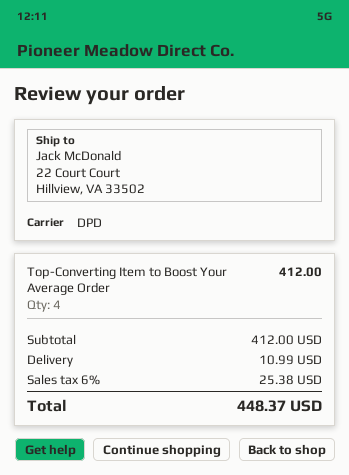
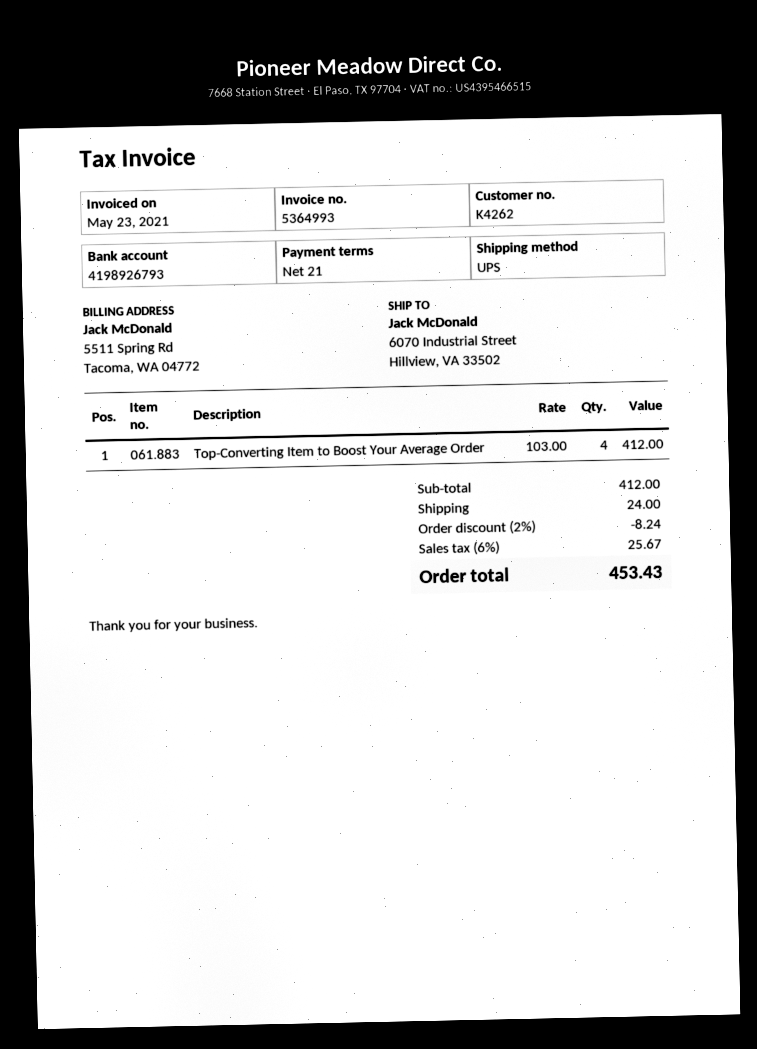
shipping method: DPD -> UPS
ship to: 22 Court Court, Hillview, VA 33502 -> 6070 Industrial Street, Hillview, VA 33502
discount: none -> 2% = 8.24
shipping: 10.99 -> 24.00
tax: 6% = 25.38 -> 6% = 25.67
total: 448.37 -> 453.43

